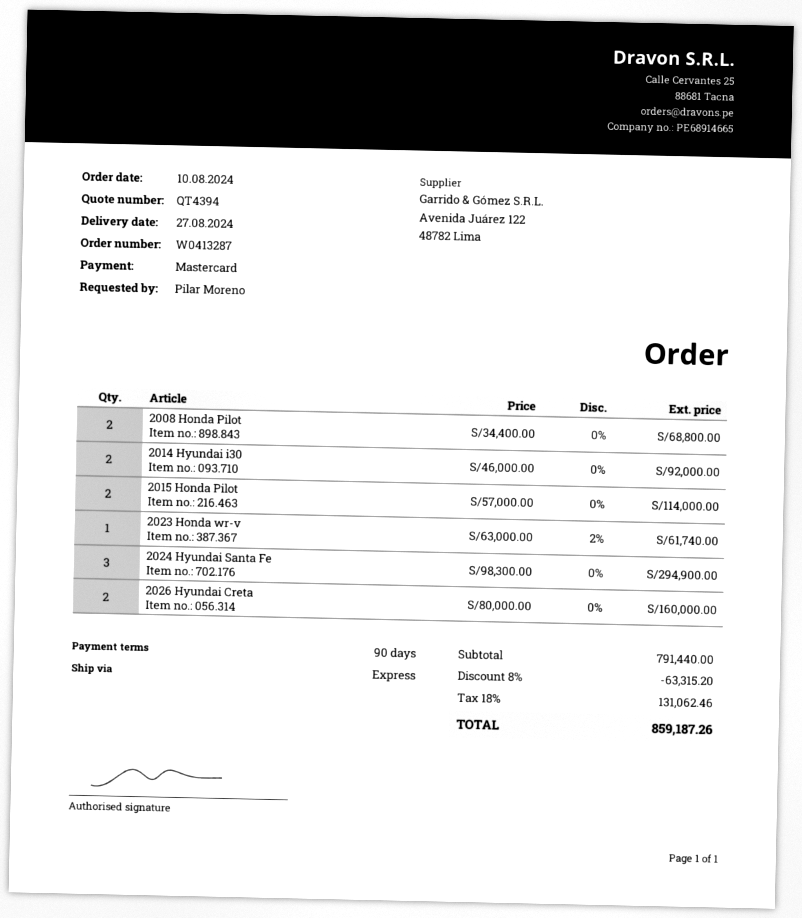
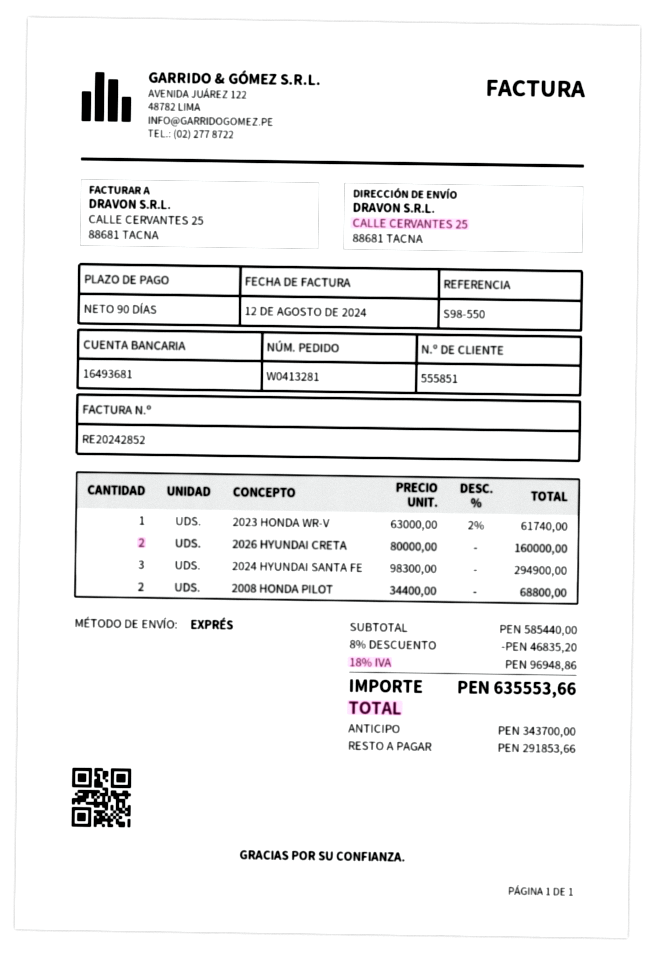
order number: W0413287 -> W0413281
2014 Hyundai i30: 2 x 46000.00 = 92000.00 -> none
2015 Honda Pilot: 2 x 57000.00 = 114000.00 -> none
subtotal: 791440.00 -> 585440.00
discount: 8% = 63315.20 -> 8% = 46835.20
tax: 18% = 131062.46 -> 18% = 96948.86
total: 859187.26 -> 635553.66

